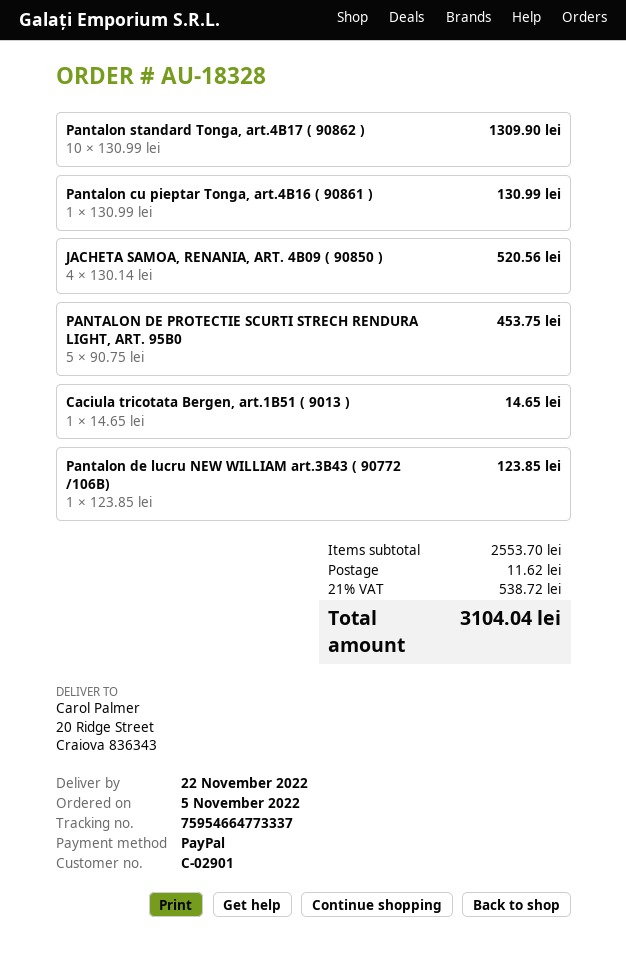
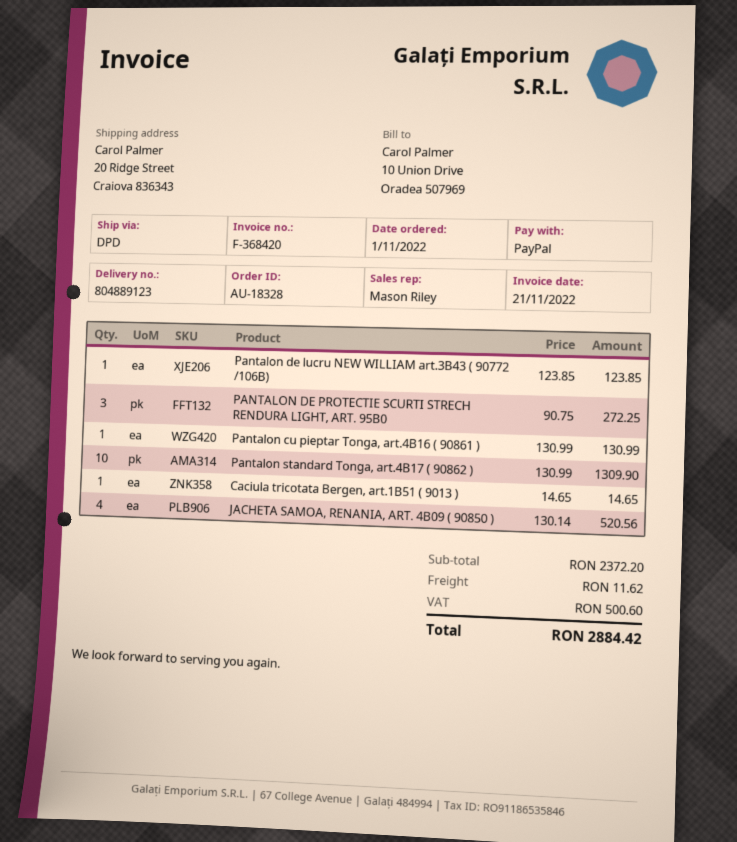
order date: 2022-11-05 -> 2022-11-01
PANTALON DE PROTECTIE SCURTI STRECH RENDURA LIGHT, ART. 95B0: 5 x 90.75 = 453.75 -> 3 x 90.75 = 272.25
subtotal: 2553.70 -> 2372.20
tax: 538.72 -> 500.60
total: 3104.04 -> 2884.42

